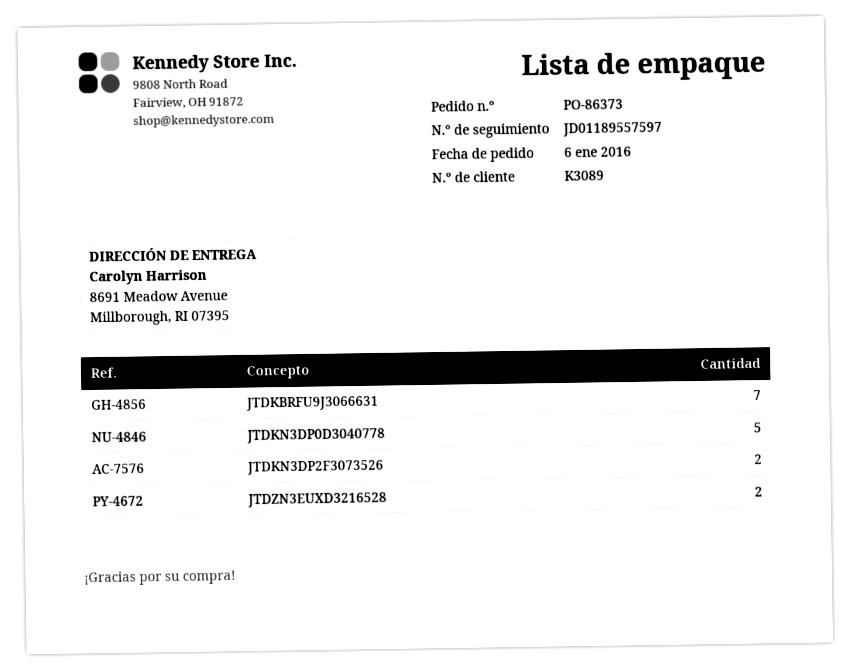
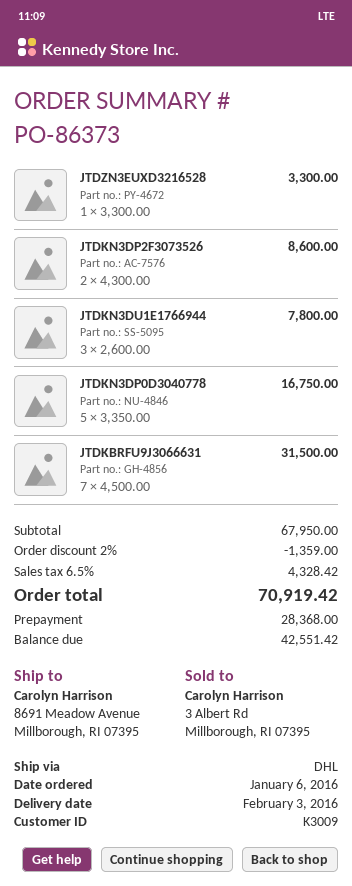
customer number: K3089 -> K3009
JTDZN3EUXD3216528: 2 -> 1
JTDKN3DU1E1766944: none -> 3

